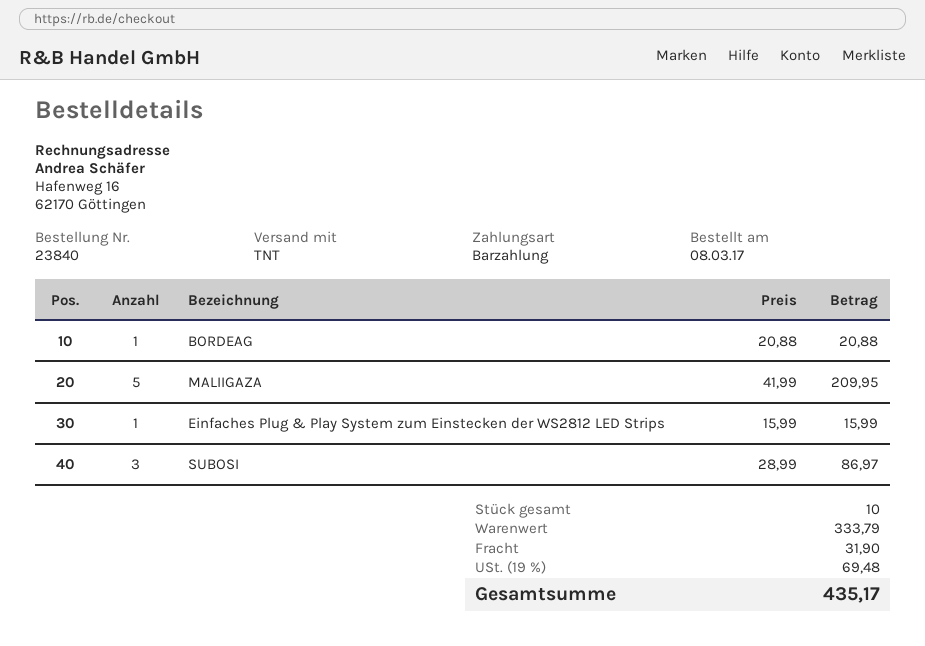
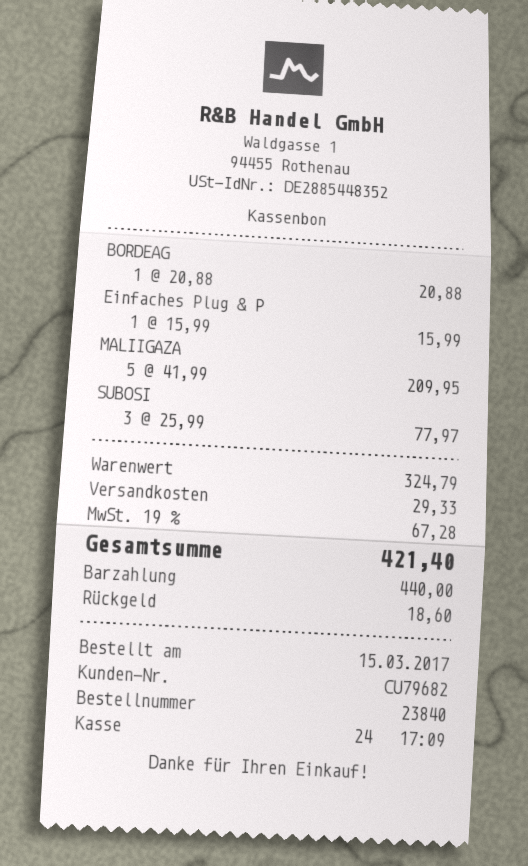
order date: 2017-03-08 -> 2017-03-15
SUBOSI: 3 x 28.99 = 86.97 -> 3 x 25.99 = 77.97
subtotal: 333.79 -> 324.79
shipping: 31.90 -> 29.33
tax: 19% = 69.48 -> 19% = 67.28
total: 435.17 -> 421.40

